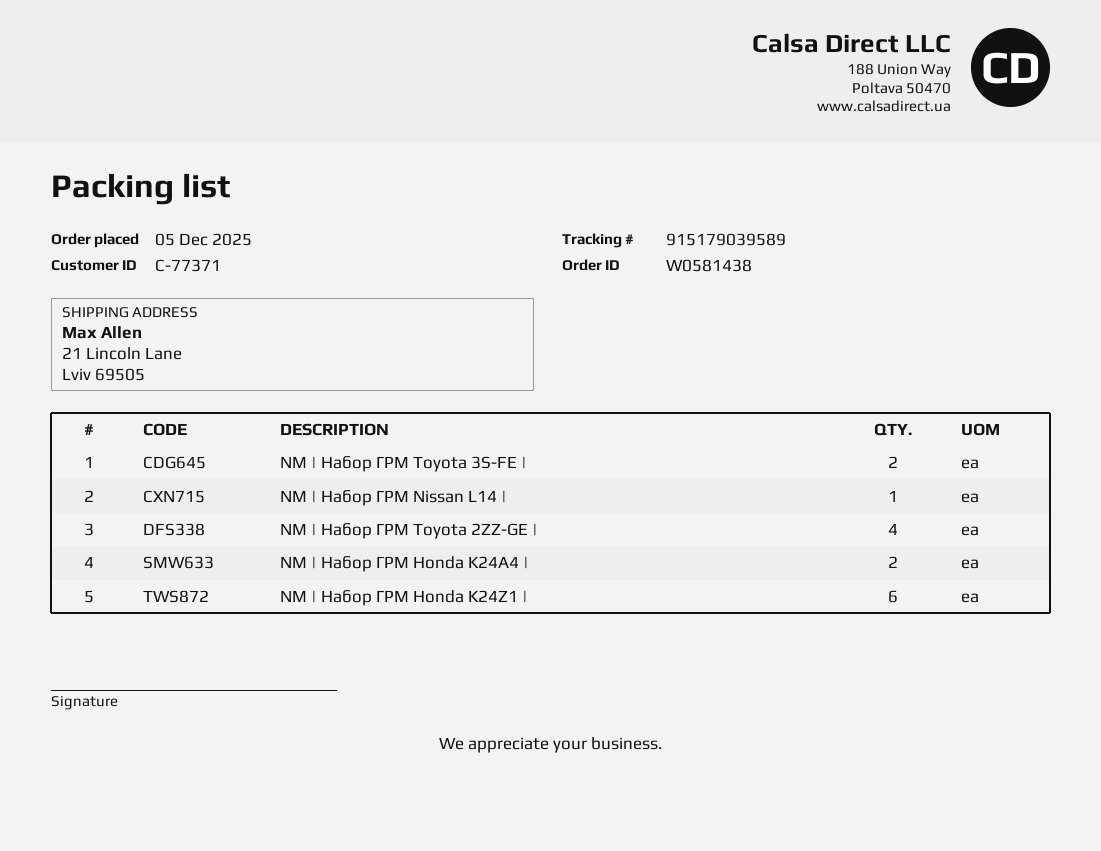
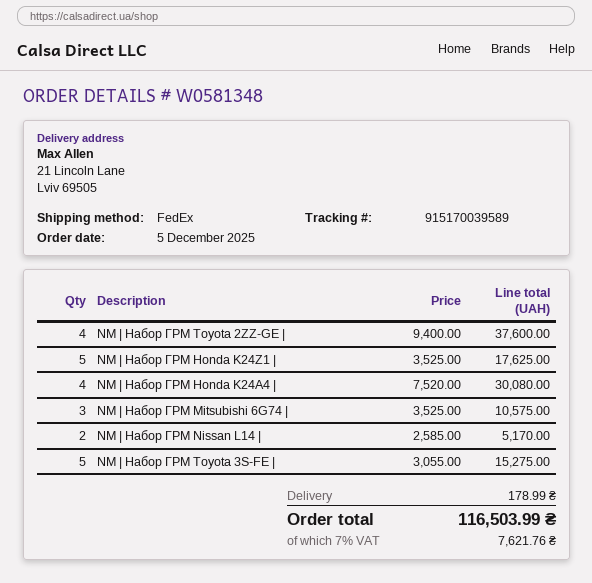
order number: W0581438 -> W0581348
tracking number: 915179039589 -> 915170039589
NM | Набор ГРМ Toyota 3S-FE |: 2 -> 5
NM | Набор ГРМ Nissan L14 |: 1 -> 2
NM | Набор ГРМ Honda K24A4 |: 2 -> 4
NM | Набор ГРМ Honda K24Z1 |: 6 -> 5
NM | Набор ГРМ Mitsubishi 6G74 |: none -> 3

